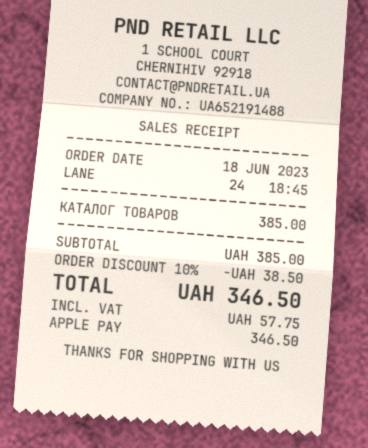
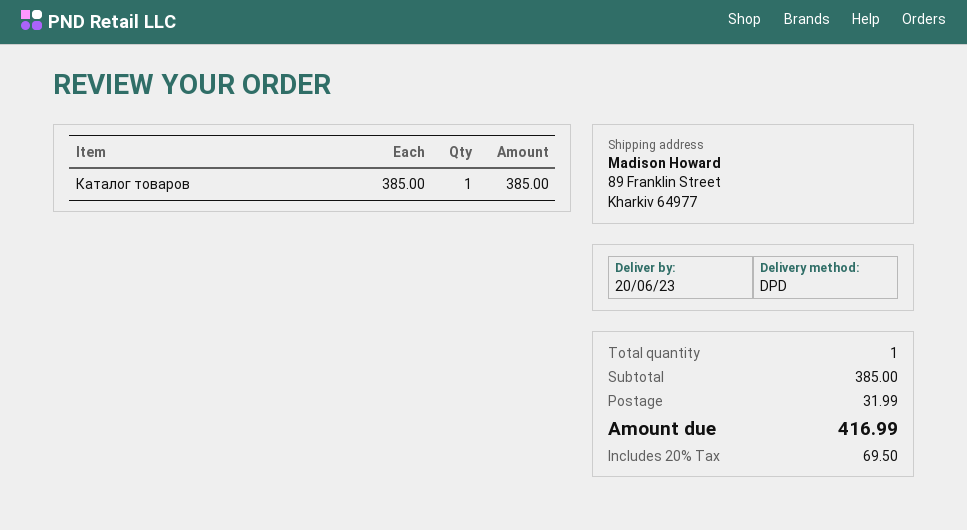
discount: 10% = 38.50 -> none
shipping: none -> 31.99
tax: 57.75 -> 69.50
total: 346.50 -> 416.99

